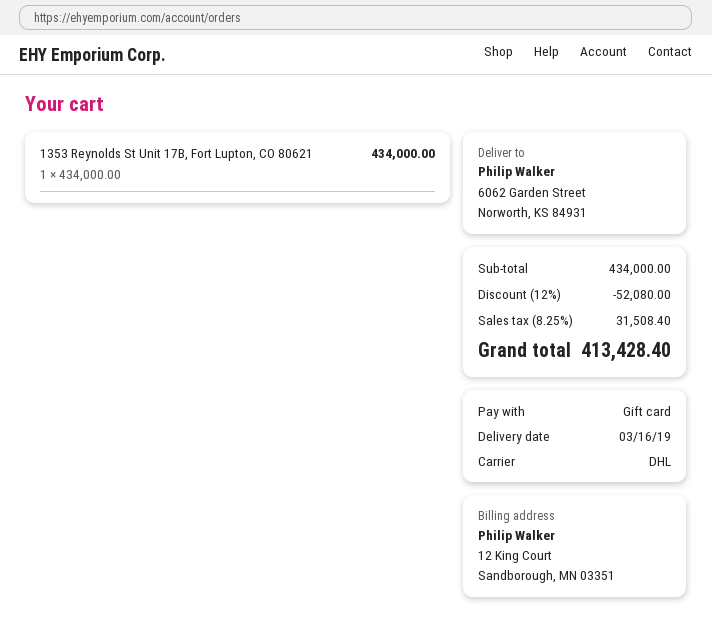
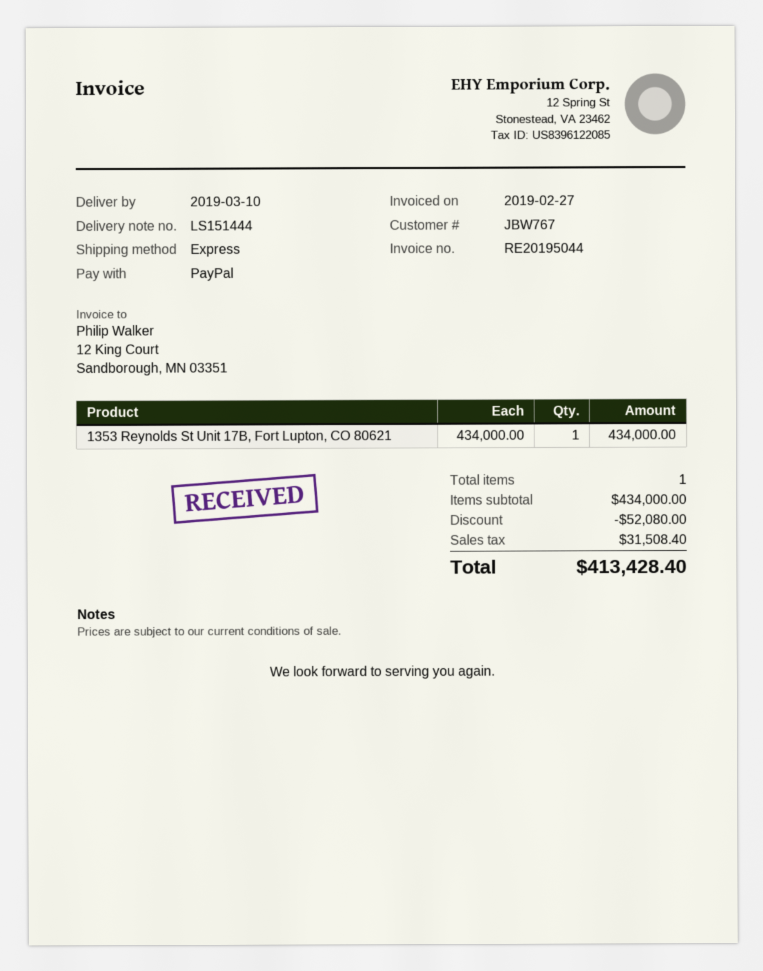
delivery date: 2019-03-16 -> 2019-03-10
payment method: gift card -> PayPal
shipping method: DHL -> express

